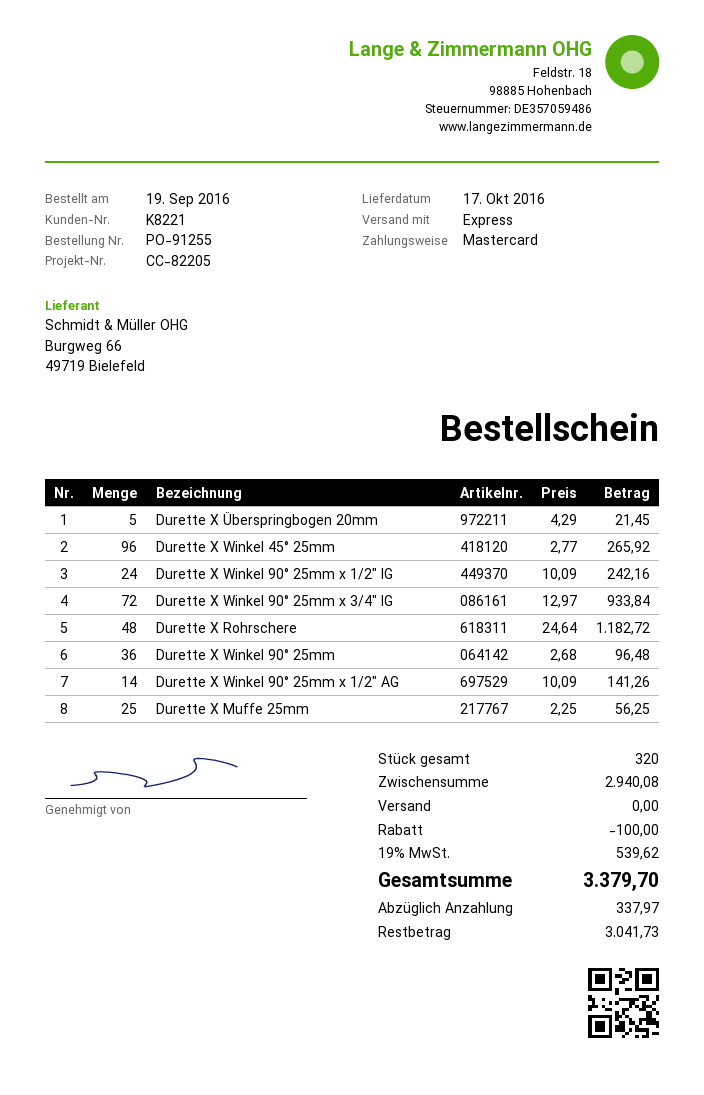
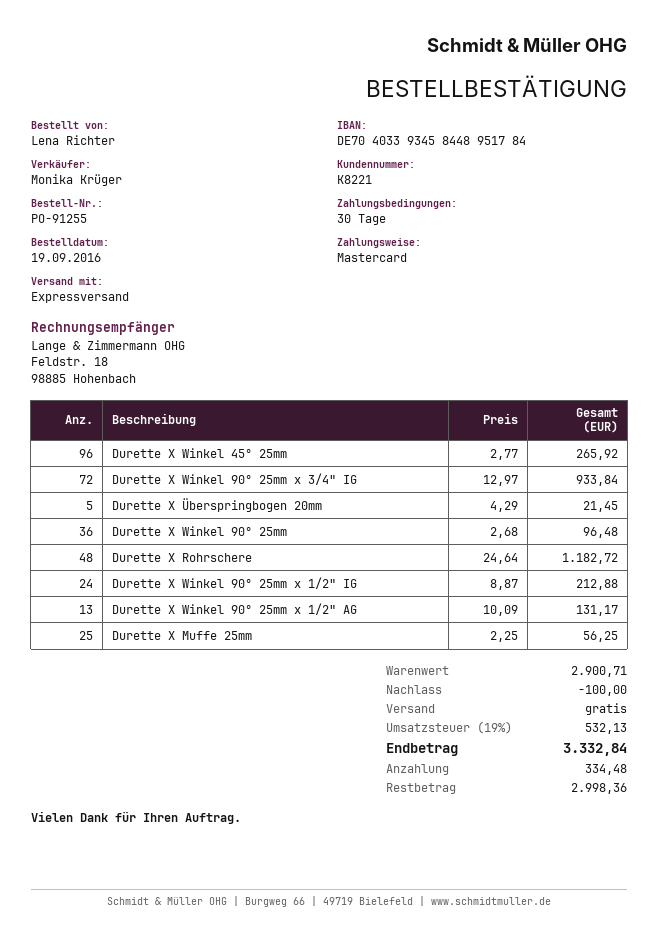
Durette X Winkel 90° 25mm x 1/2" IG: 24 x 10.09 = 242.16 -> 24 x 8.87 = 212.88
Durette X Winkel 90° 25mm x 1/2" AG: 14 x 10.09 = 141.26 -> 13 x 10.09 = 131.17
subtotal: 2940.08 -> 2900.71
tax: 19% = 539.62 -> 19% = 532.13
total: 3379.70 -> 3332.84
deposit: 337.97 -> 334.48
balance: 3041.73 -> 2998.36

